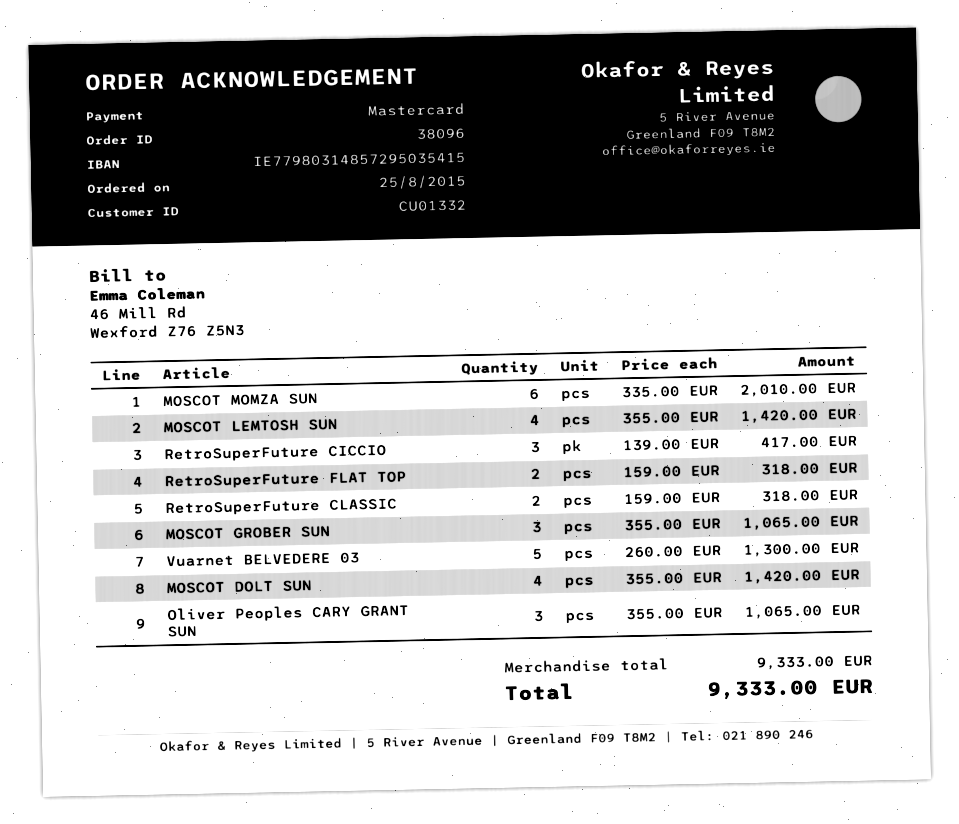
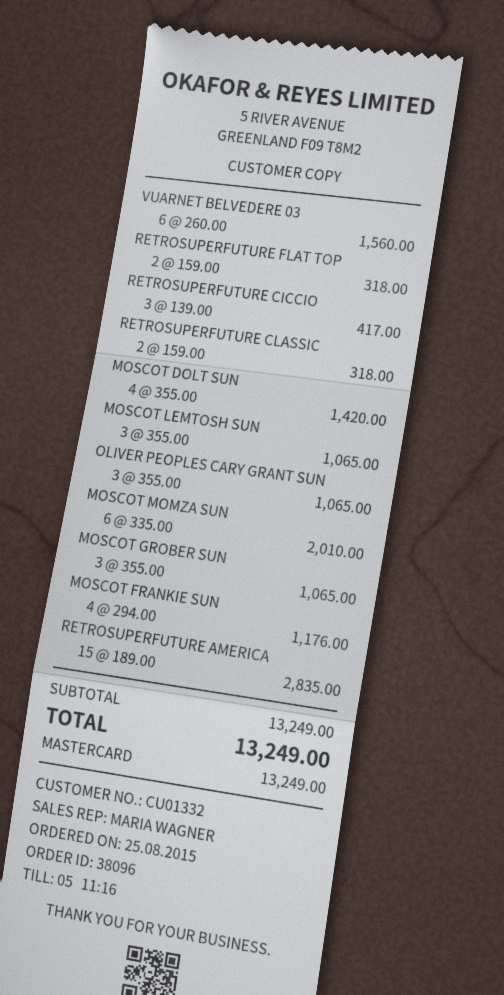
MOSCOT LEMTOSH SUN: 4 x 355.00 = 1420.00 -> 3 x 355.00 = 1065.00
Vuarnet BELVEDERE 03: 5 x 260.00 = 1300.00 -> 6 x 260.00 = 1560.00
MOSCOT FRANKIE SUN: none -> 4 x 294.00 = 1176.00
RETROSUPERFUTURE AMERICA: none -> 15 x 189.00 = 2835.00
subtotal: 9333.00 -> 13249.00
total: 9333.00 -> 13249.00

